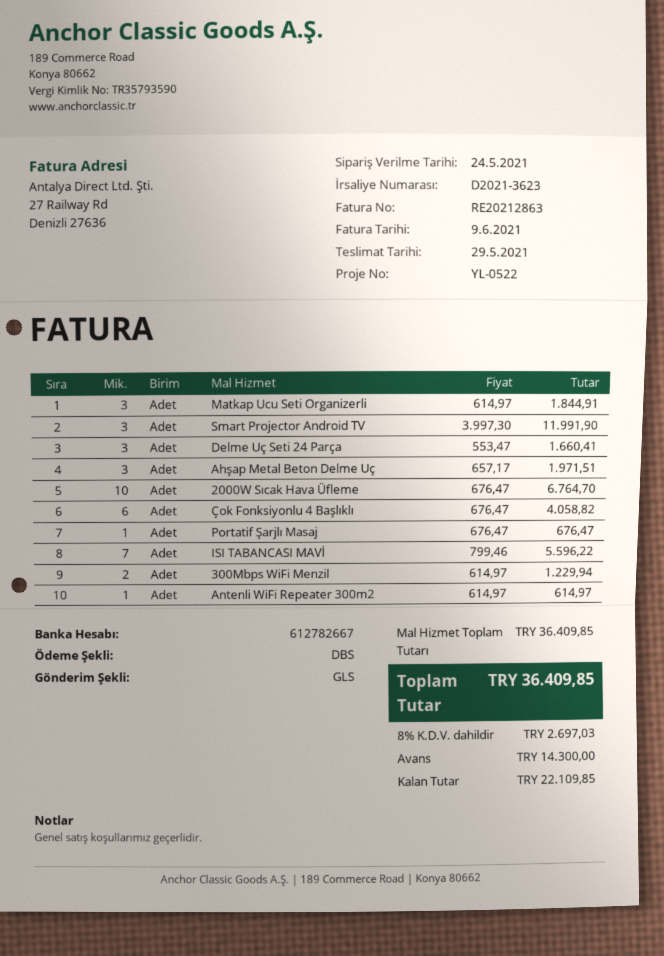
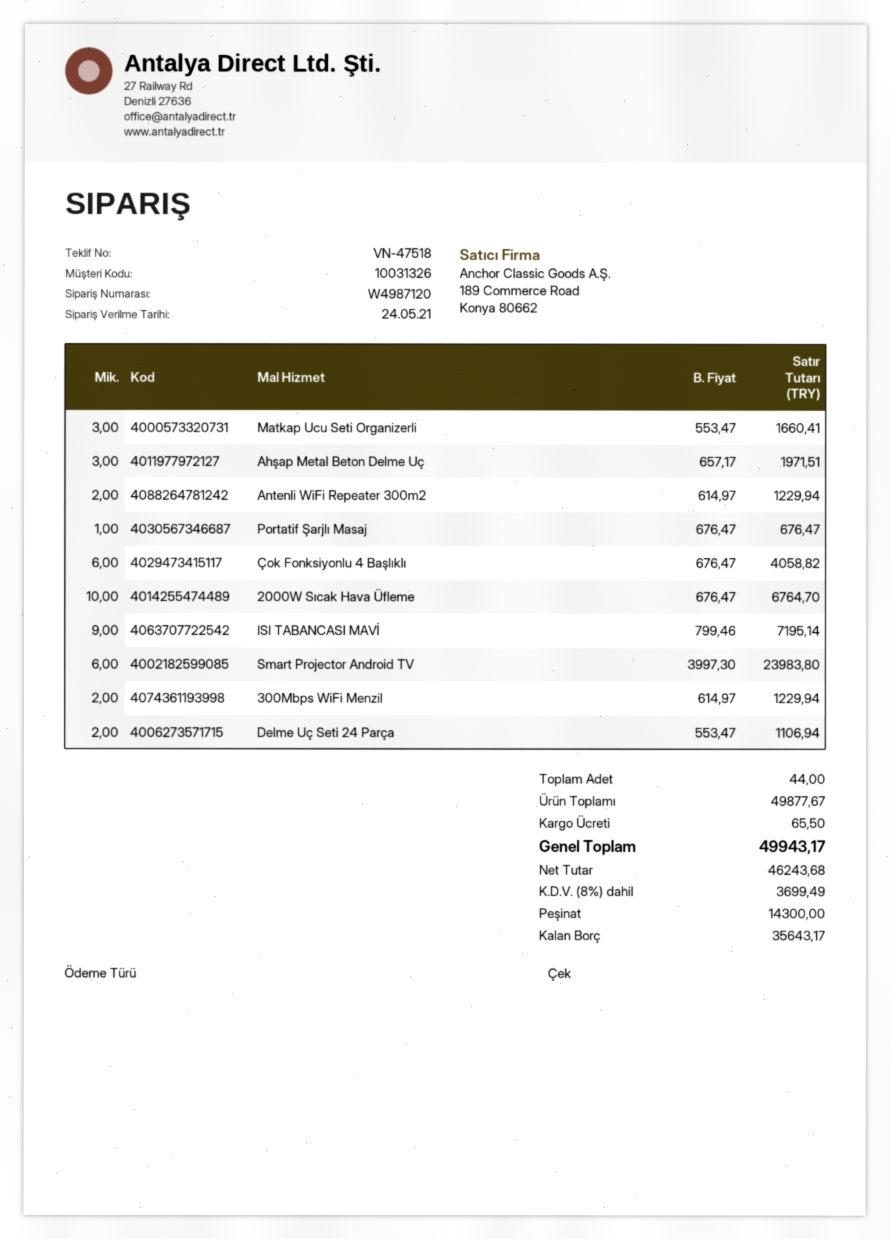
payment method: direct debit -> cheque
Matkap Ucu Seti Organizerli: 3 x 614.97 = 1844.91 -> 3 x 553.47 = 1660.41
Smart Projector Android TV: 3 x 3997.30 = 11991.90 -> 6 x 3997.30 = 23983.80
Delme Uç Seti 24 Parça: 3 x 553.47 = 1660.41 -> 2 x 553.47 = 1106.94
ISI TABANCASI MAVİ: 7 x 799.46 = 5596.22 -> 9 x 799.46 = 7195.14
Antenli WiFi Repeater 300m2: 1 x 614.97 = 614.97 -> 2 x 614.97 = 1229.94
subtotal: 36409.85 -> 49877.67
shipping: none -> 65.50
tax: 8% = 2697.03 -> 8% = 3699.49
total: 36409.85 -> 49943.17
balance: 22109.85 -> 35643.17

